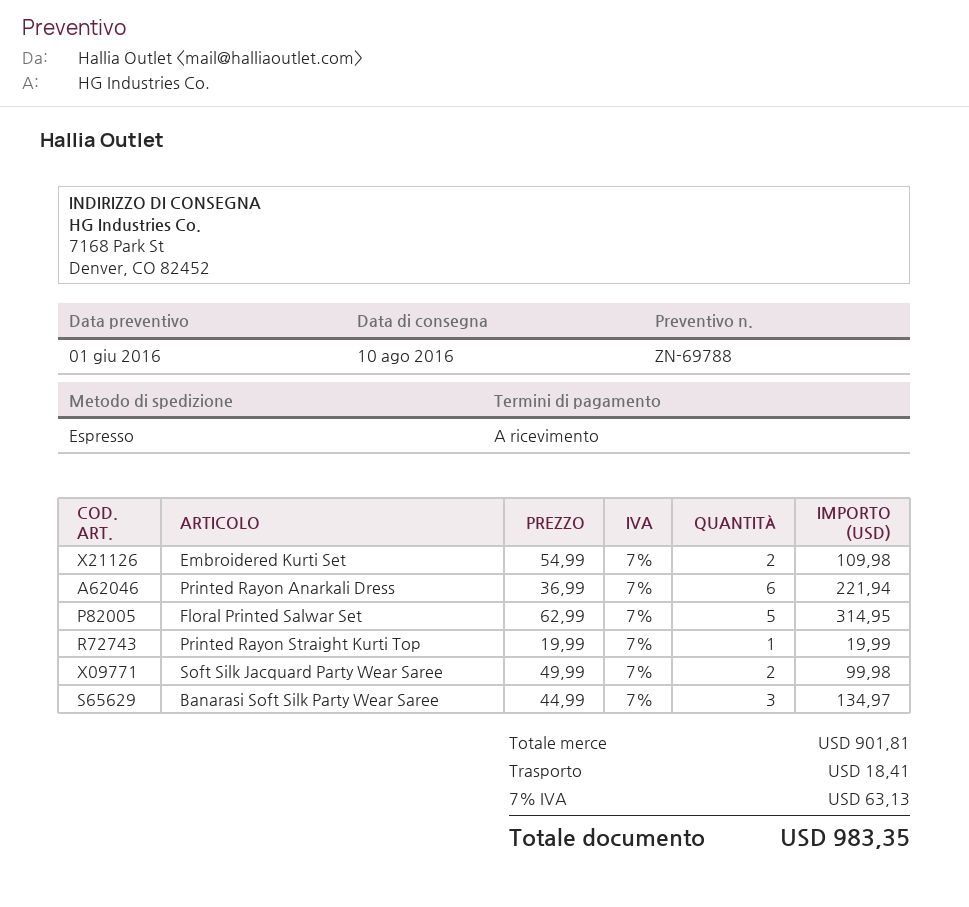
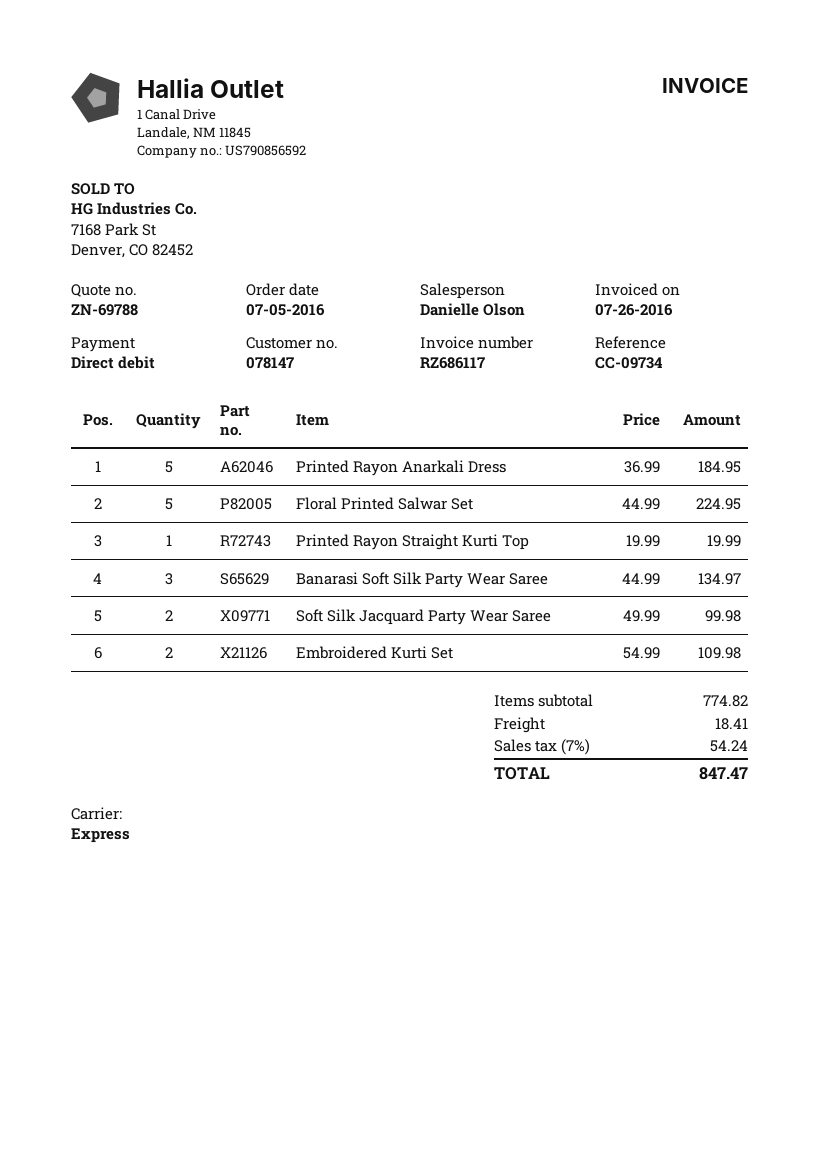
Printed Rayon Anarkali Dress: 6 x 36.99 = 221.94 -> 5 x 36.99 = 184.95
Floral Printed Salwar Set: 5 x 62.99 = 314.95 -> 5 x 44.99 = 224.95
subtotal: 901.81 -> 774.82
tax: 7% = 63.13 -> 7% = 54.24
total: 983.35 -> 847.47

